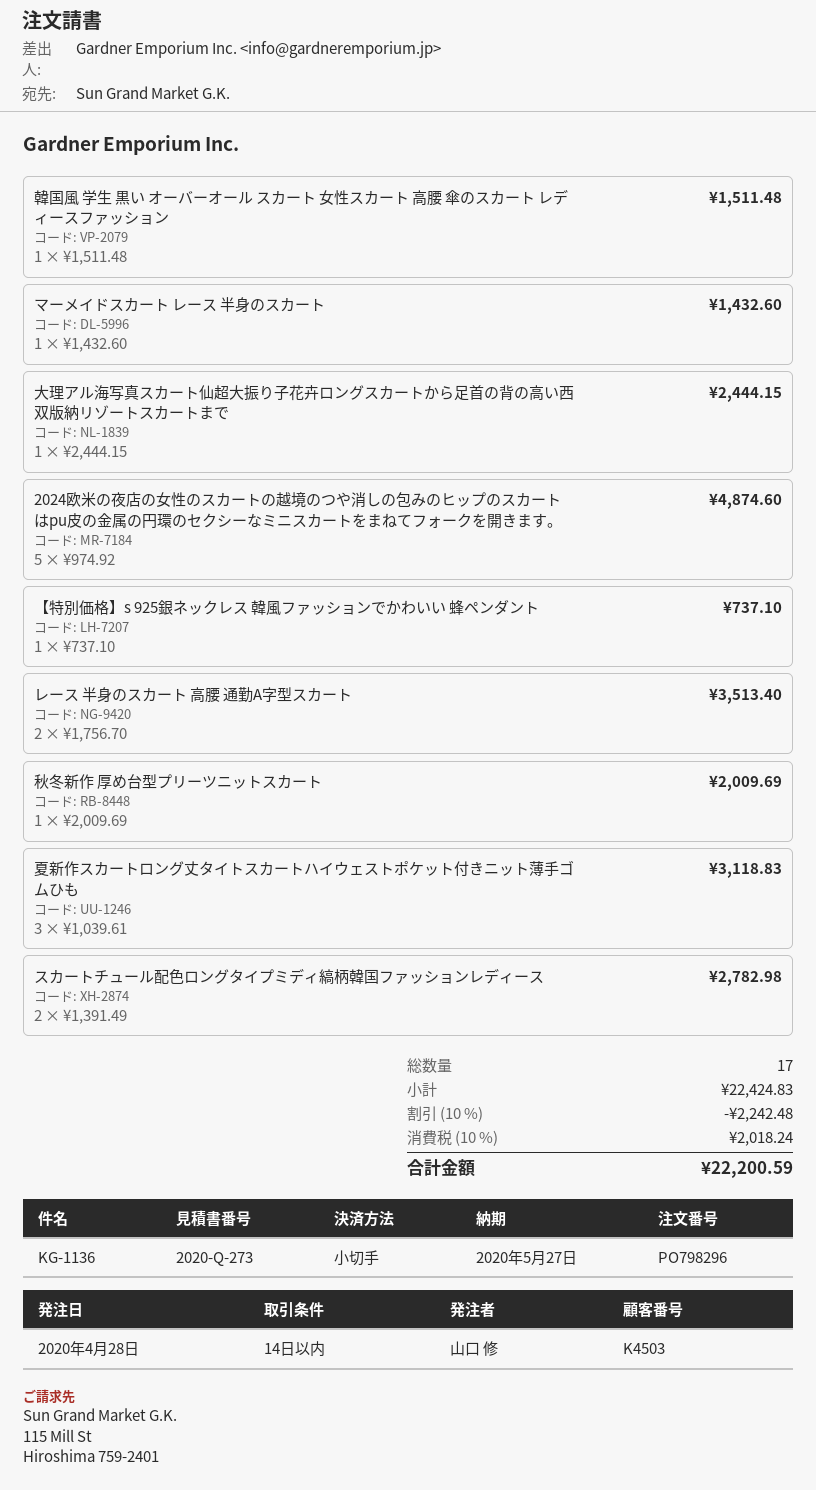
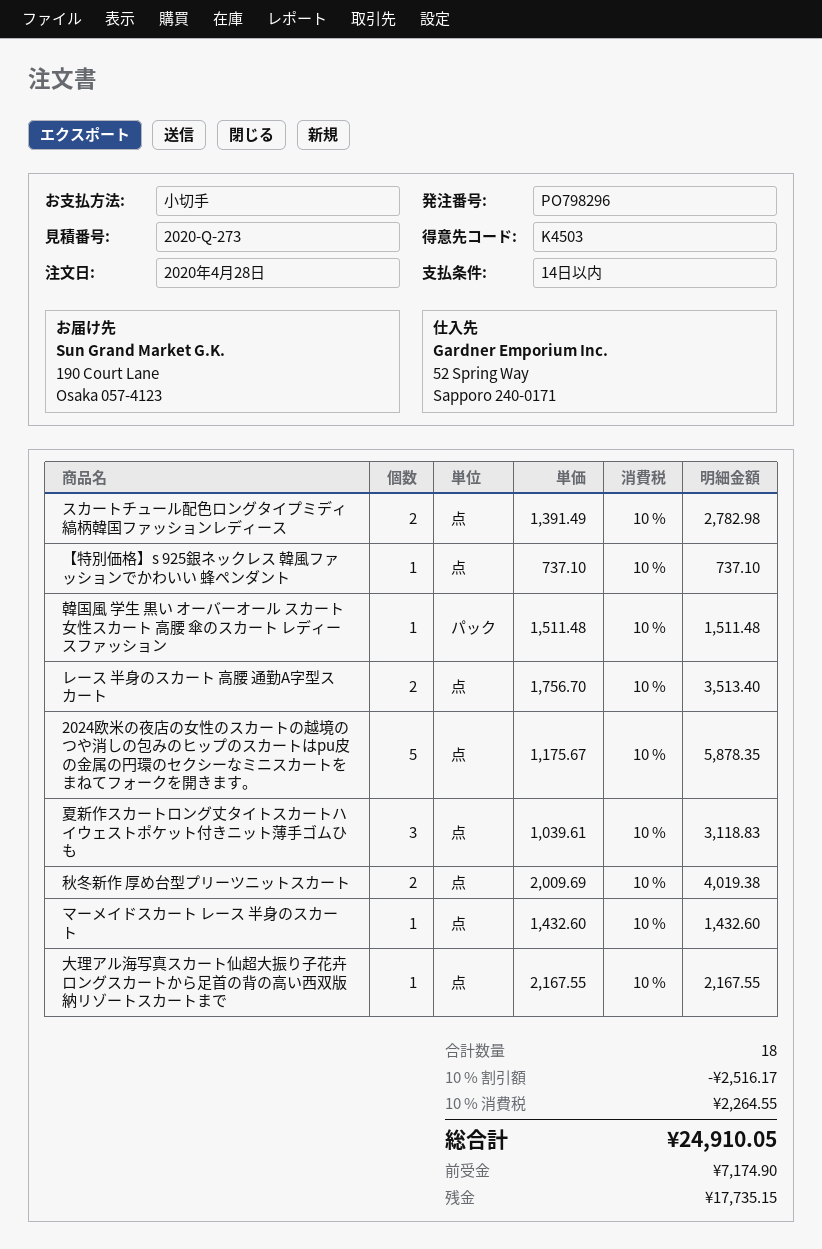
大理アル海写真スカート仙超大振り子花卉ロングスカートから足首の背の高い西双版納リゾートスカートまで: 1 x 2444.15 = 2444.15 -> 1 x 2167.55 = 2167.55
2024欧米の夜店の女性のスカートの越境のつや消しの包みのヒップのスカートはpu皮の金属の円環のセクシーなミニスカートをまねてフォークを開きます。: 5 x 974.92 = 4874.60 -> 5 x 1175.67 = 5878.35
秋冬新作 厚め台型プリーツニットスカート: 1 x 2009.69 = 2009.69 -> 2 x 2009.69 = 4019.38
total quantity: 17 -> 18
discount: 10% = 2242.48 -> 10% = 2516.17
tax: 10% = 2018.24 -> 10% = 2264.55
total: 22200.59 -> 24910.05

